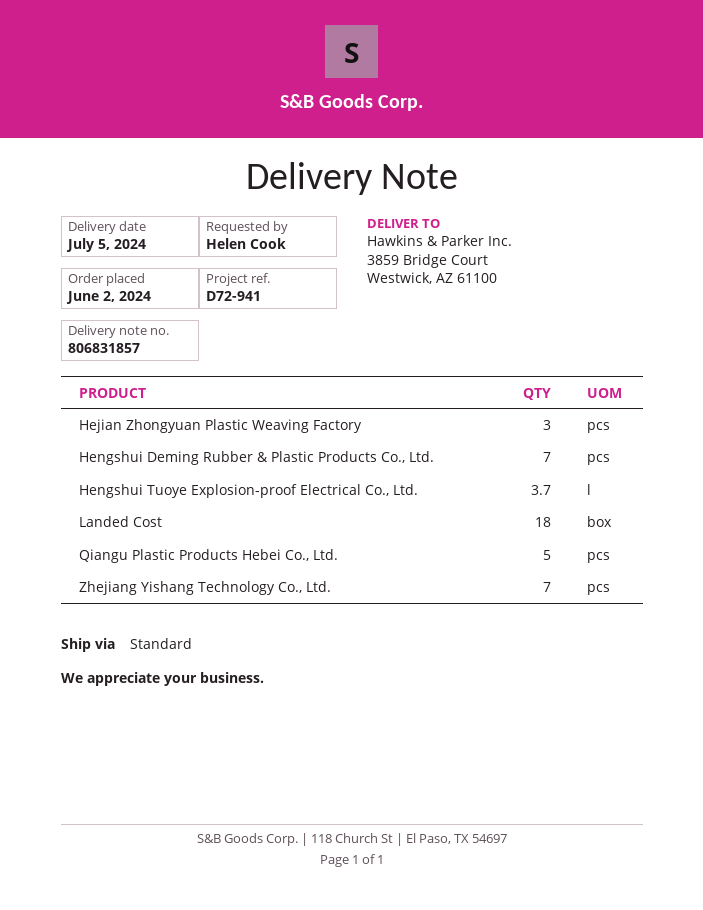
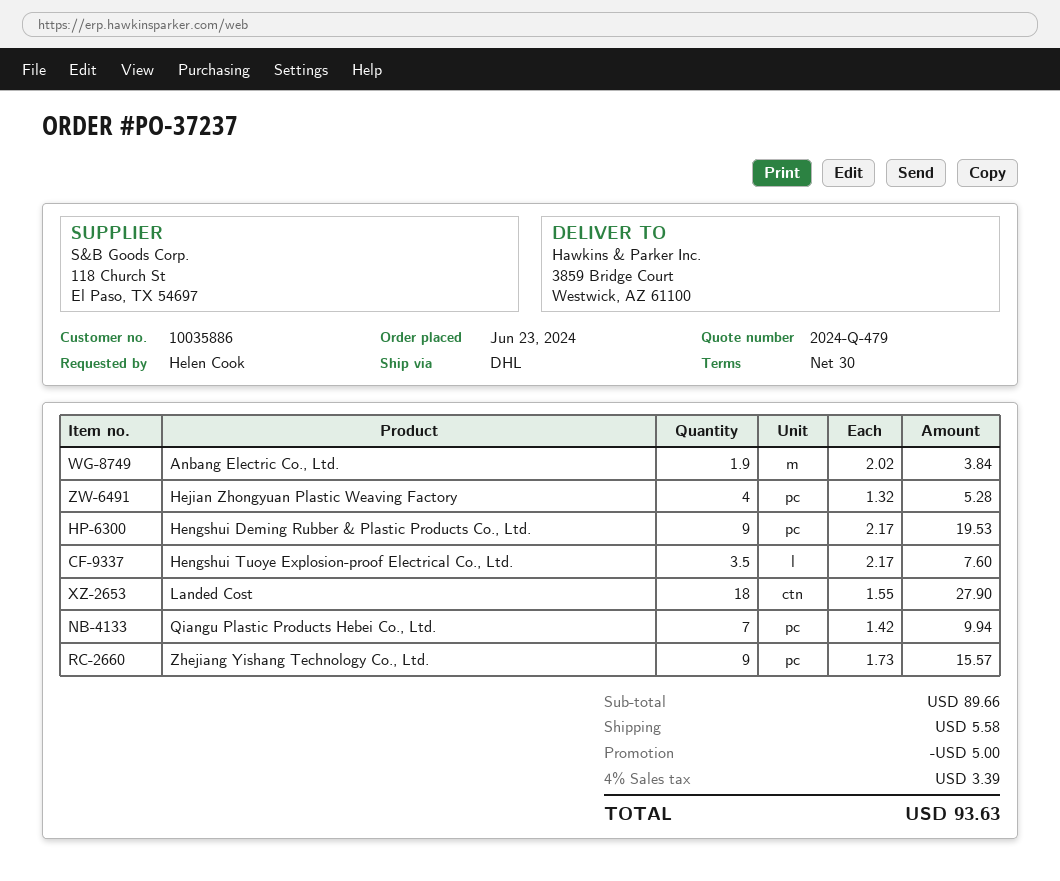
order date: 2024-06-02 -> 2024-06-23
shipping method: standard -> DHL
Hejian Zhongyuan Plastic Weaving Factory: 3 -> 4
Hengshui Deming Rubber & Plastic Products Co., Ltd.: 7 -> 9
Hengshui Tuoye Explosion-proof Electrical Co., Ltd.: 3.7 -> 3.5
Qiangu Plastic Products Hebei Co., Ltd.: 5 -> 7
Zhejiang Yishang Technology Co., Ltd.: 7 -> 9
Anbang Electric Co., Ltd.: none -> 1.9

